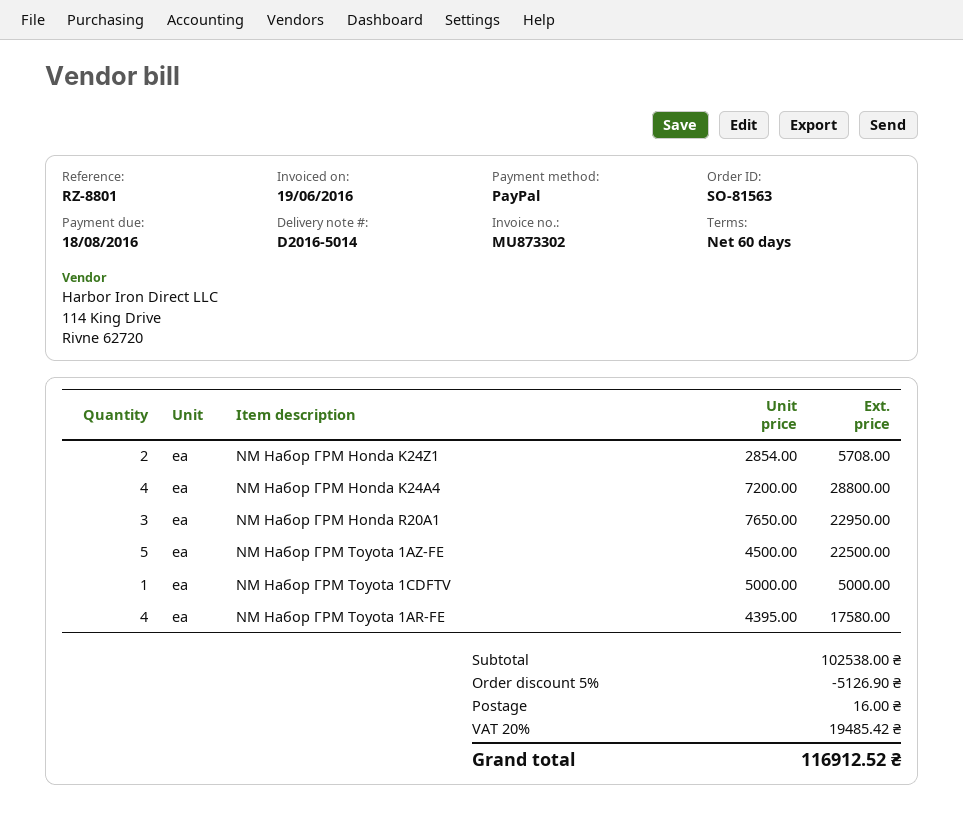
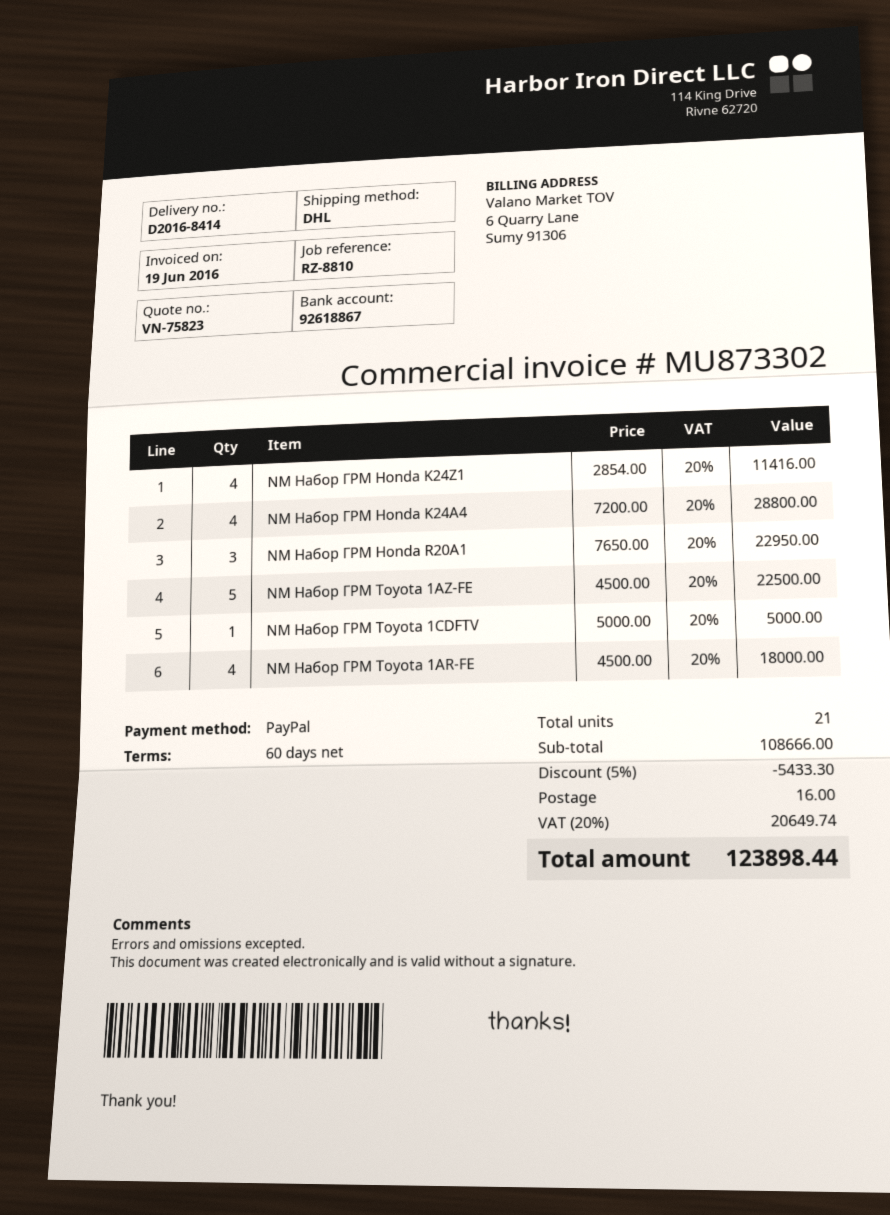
delivery note number: D2016-5014 -> D2016-8414
reference: RZ-8801 -> RZ-8810
NM Набор ГРМ Honda K24Z1: 2 x 2854.00 = 5708.00 -> 4 x 2854.00 = 11416.00
NM Набор ГРМ Toyota 1AR-FE: 4 x 4395.00 = 17580.00 -> 4 x 4500.00 = 18000.00
subtotal: 102538.00 -> 108666.00
discount: 5% = 5126.90 -> 5% = 5433.30
tax: 20% = 19485.42 -> 20% = 20649.74
total: 116912.52 -> 123898.44

